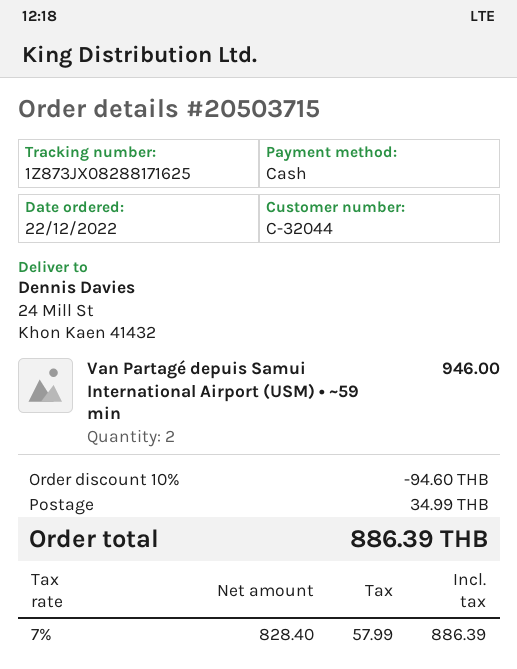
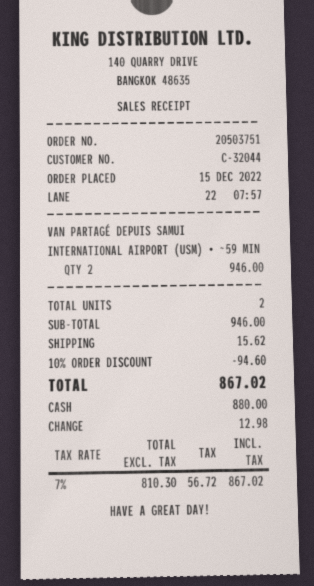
order number: 20503715 -> 20503751
order date: 2022-12-22 -> 2022-12-15
shipping: 34.99 -> 15.62
net: 828.40 -> 810.30
tax: 7% = 57.99 -> 7% = 56.72
total: 886.39 -> 867.02

